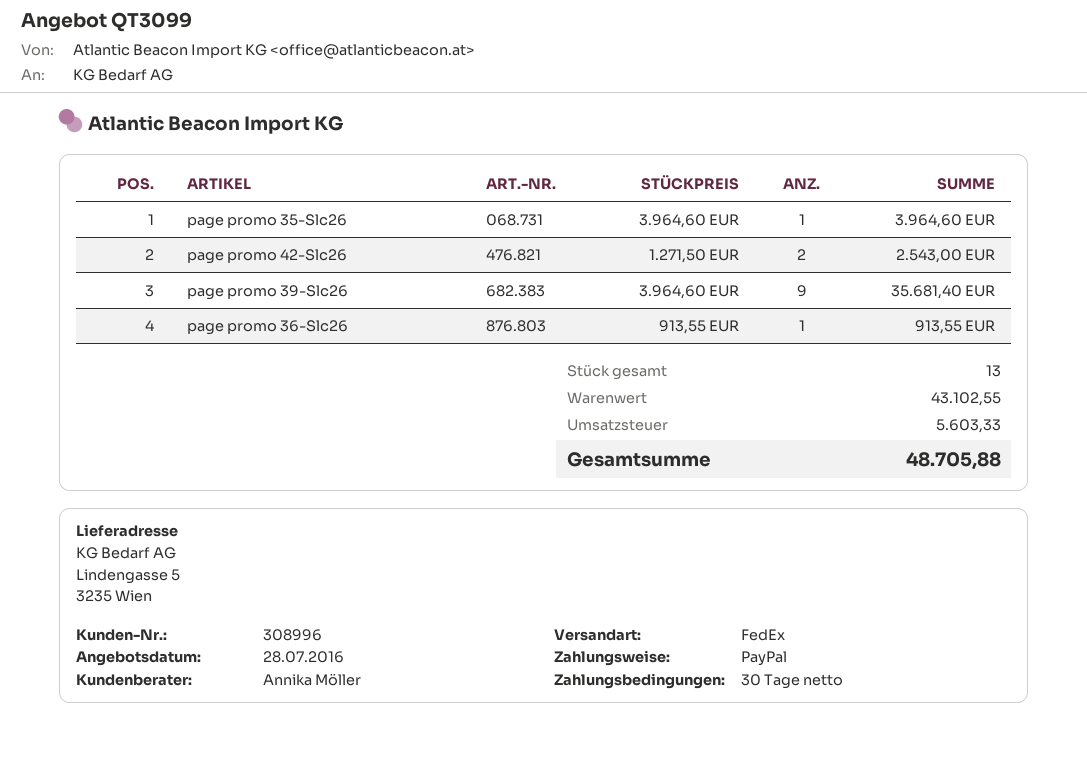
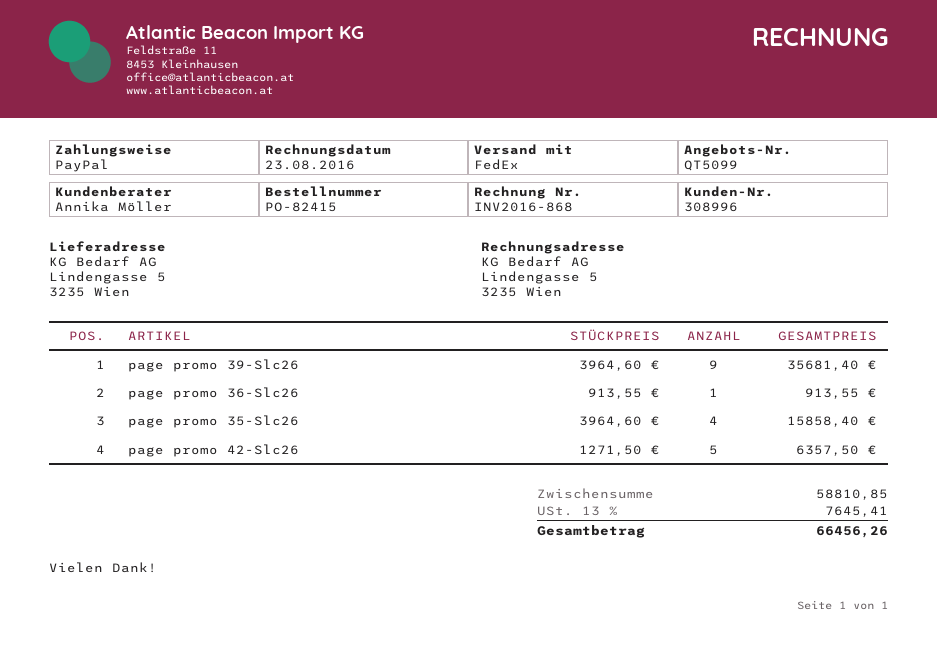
quote number: QT3099 -> QT5099
page promo 35-Slc26: 1 x 3964.60 = 3964.60 -> 4 x 3964.60 = 15858.40
page promo 42-Slc26: 2 x 1271.50 = 2543.00 -> 5 x 1271.50 = 6357.50
subtotal: 43102.55 -> 58810.85
tax: 5603.33 -> 7645.41
total: 48705.88 -> 66456.26

